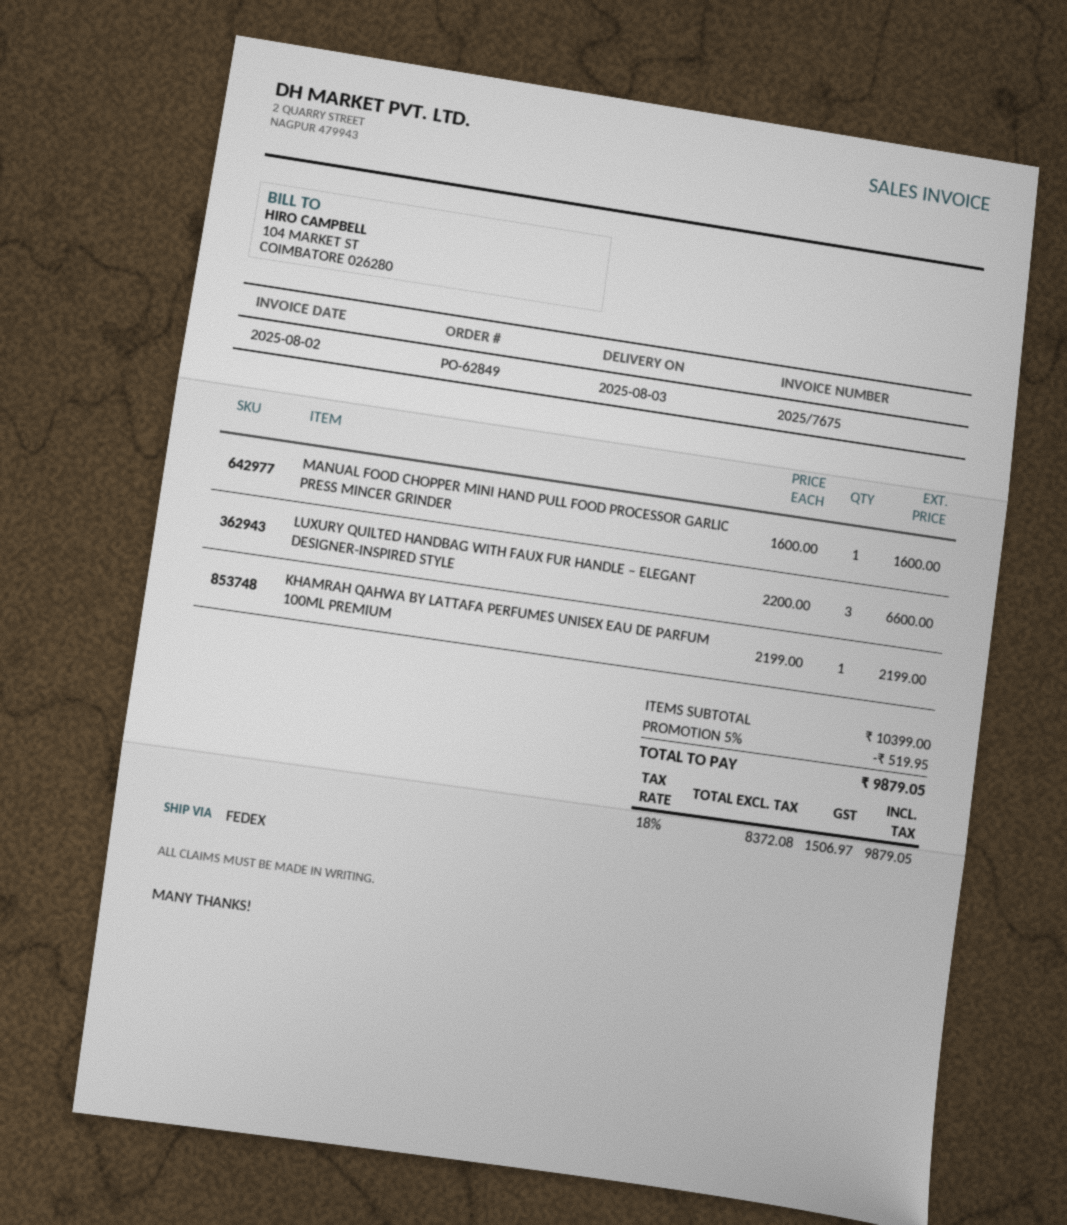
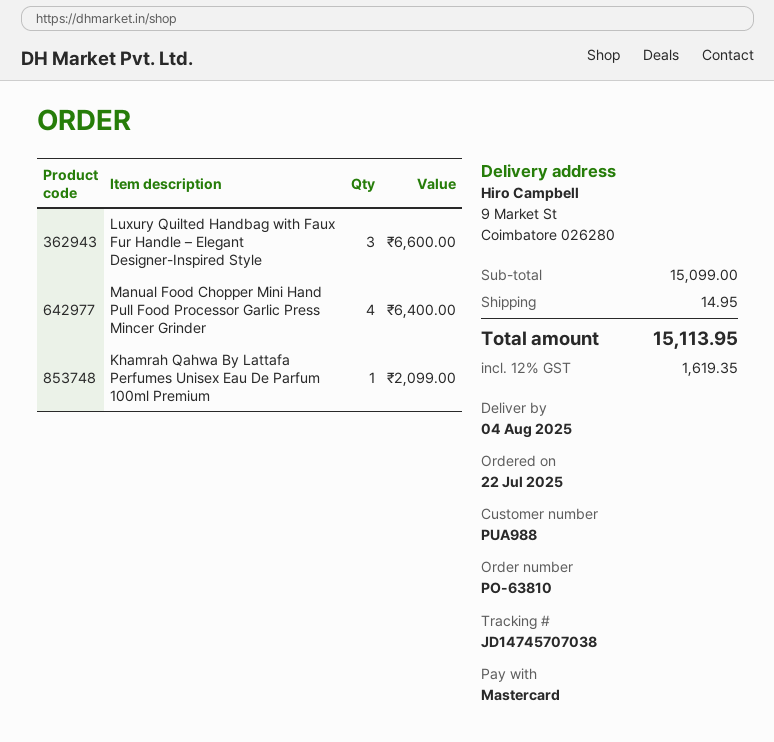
order number: PO-62849 -> PO-63810
delivery date: 2025-08-03 -> 2025-08-04
MANUAL FOOD CHOPPER MINI HAND PULL FOOD PROCESSOR GARLIC PRESS MINCER GRINDER: 1 for 1600.00 -> 4 for 6400.00
KHAMRAH QAHWA BY LATTAFA PERFUMES UNISEX EAU DE PARFUM 100ML PREMIUM: 1 for 2199.00 -> 1 for 2099.00
subtotal: 10399.00 -> 15099.00
discount: 5% = 519.95 -> none
shipping: none -> 14.95
tax: 18% = 1506.97 -> 12% = 1619.35
total: 9879.05 -> 15113.95

